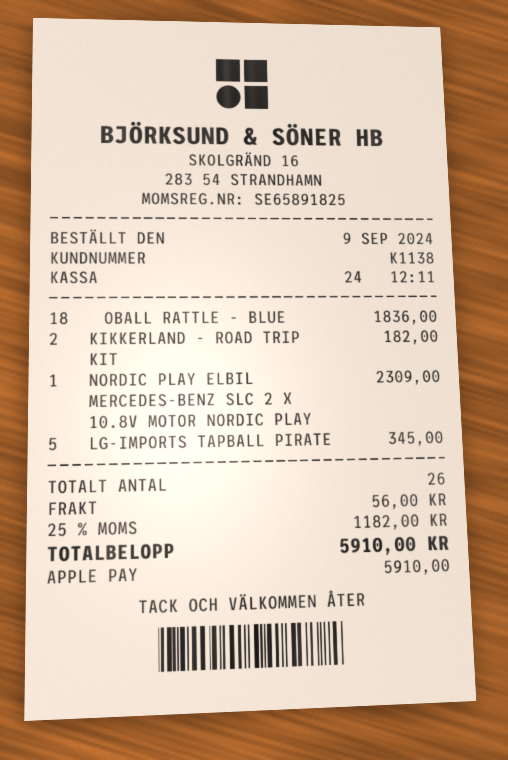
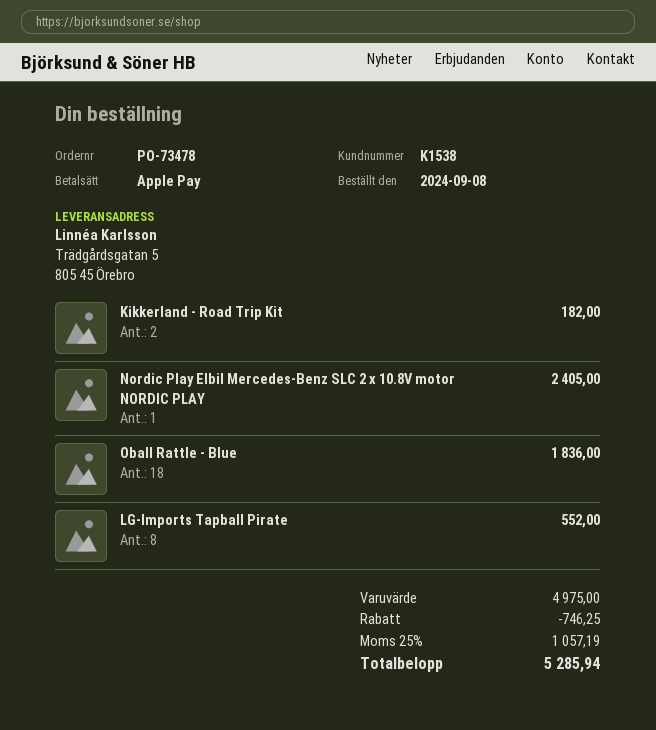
order date: 2024-09-09 -> 2024-09-08
customer number: K1138 -> K1538
NORDIC PLAY ELBIL MERCEDES-BENZ SLC 2 X 10.8V MOTOR NORDIC PLAY: 1 for 2309.00 -> 1 for 2405.00
LG-IMPORTS TAPBALL PIRATE: 5 for 345.00 -> 8 for 552.00
discount: none -> 746.25
shipping: 56.00 -> none
tax: 25% = 1182.00 -> 25% = 1057.19
total: 5910.00 -> 5285.94

